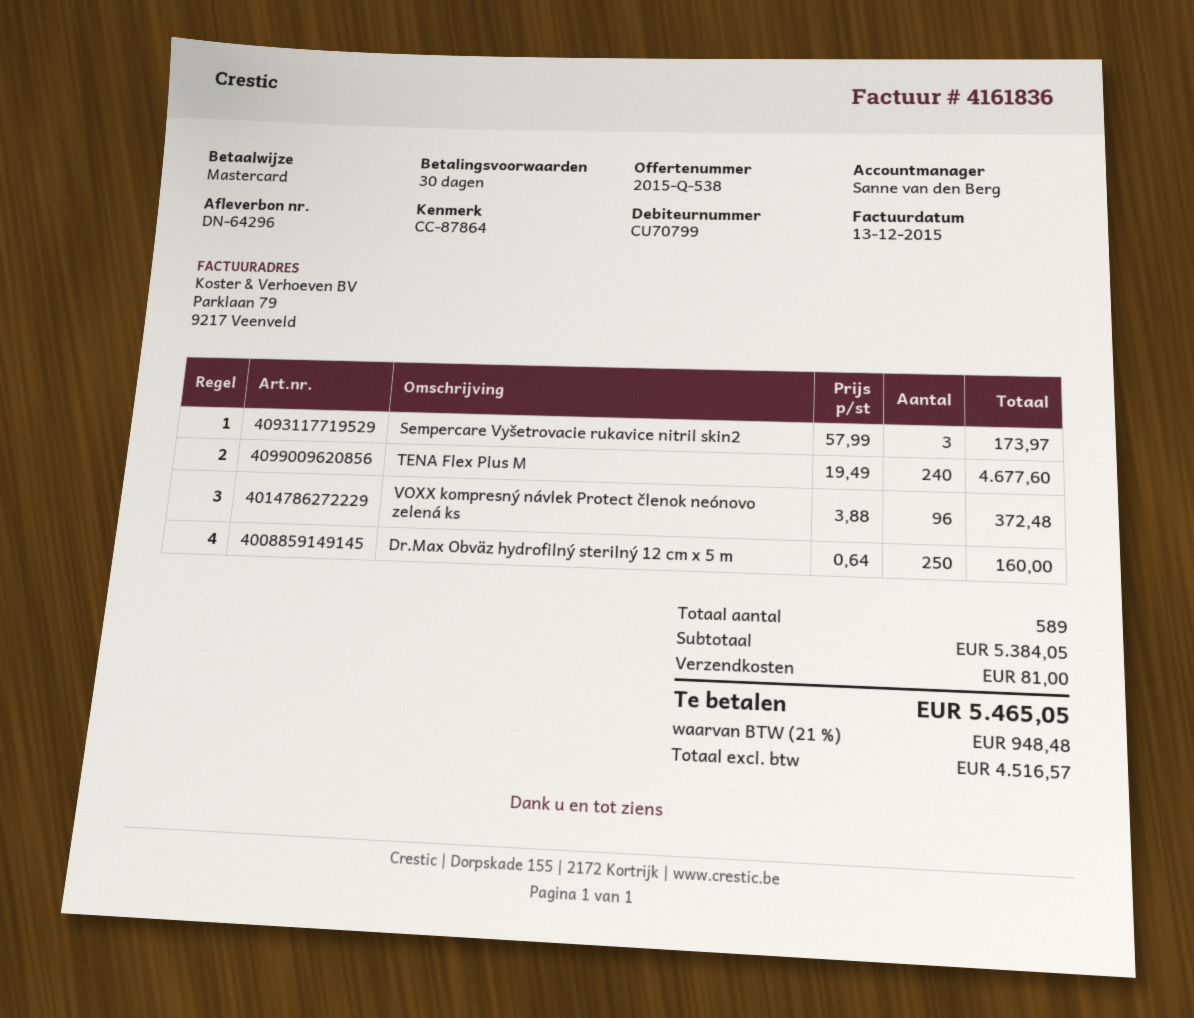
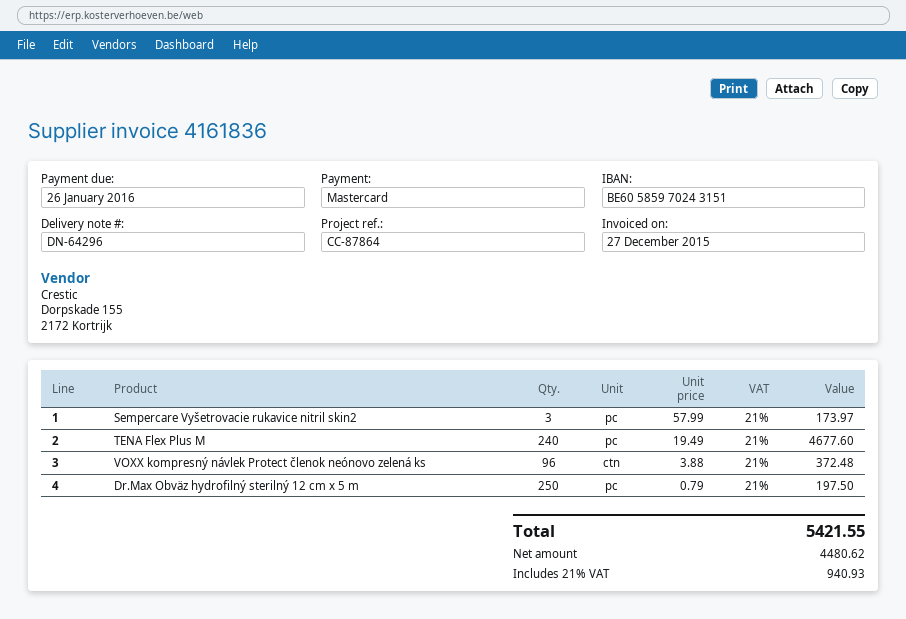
invoice date: 2015-12-13 -> 2015-12-27
Dr.Max Obväz hydrofilný sterilný 12 cm x 5 m: 250 x 0.64 = 160.00 -> 250 x 0.79 = 197.50
shipping: 81.00 -> none
net: 4516.57 -> 4480.62
tax: 21% = 948.48 -> 21% = 940.93
total: 5465.05 -> 5421.55

